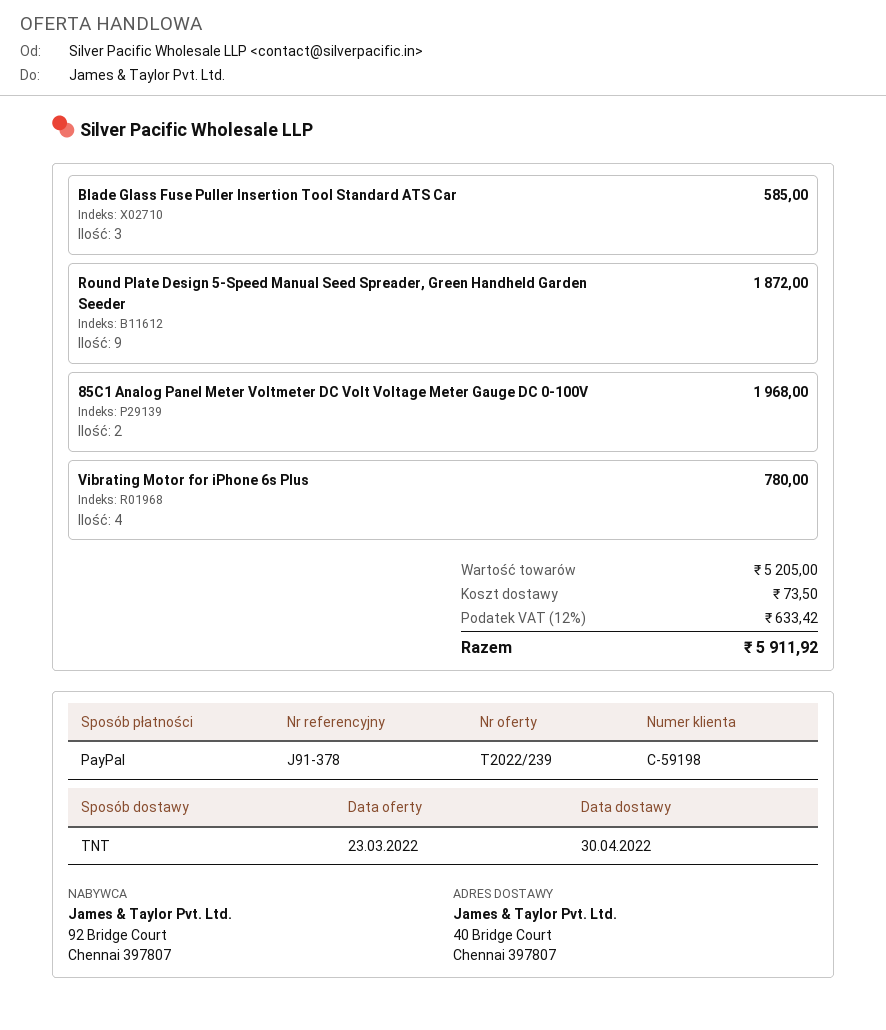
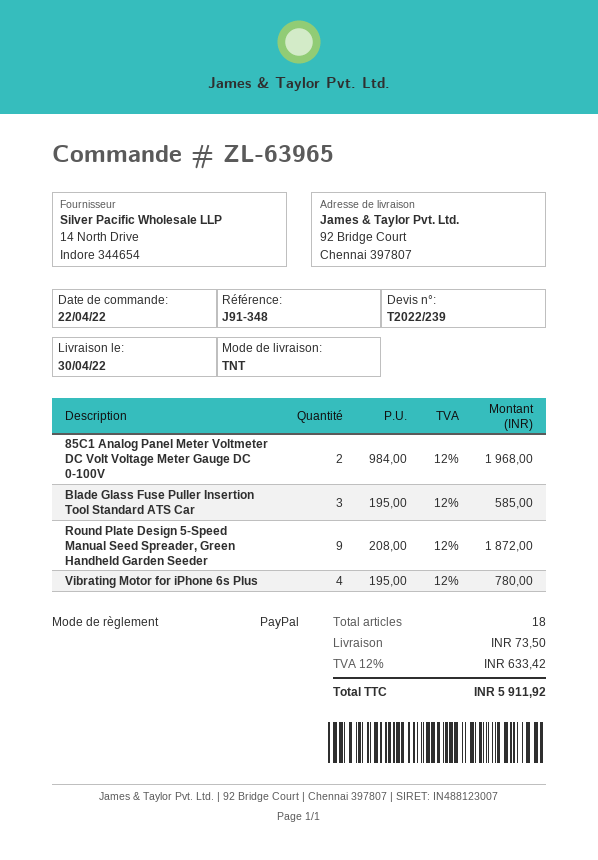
reference: J91-378 -> J91-348
ship to: 40 Bridge Court, Chennai 397807 -> 92 Bridge Court, Chennai 397807

